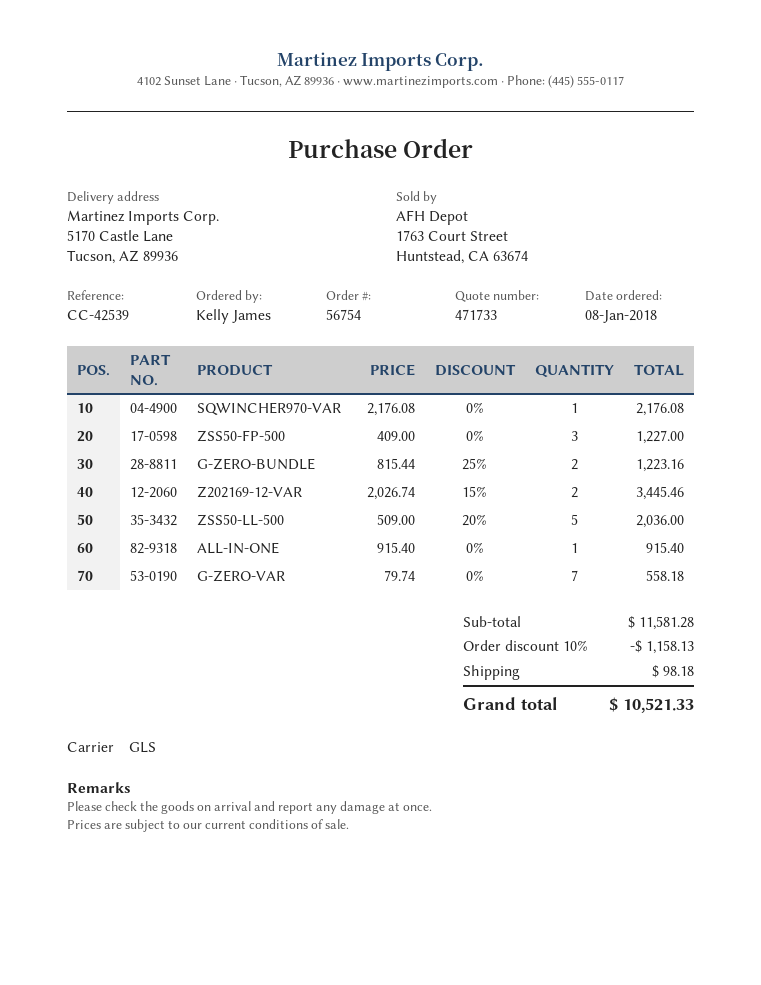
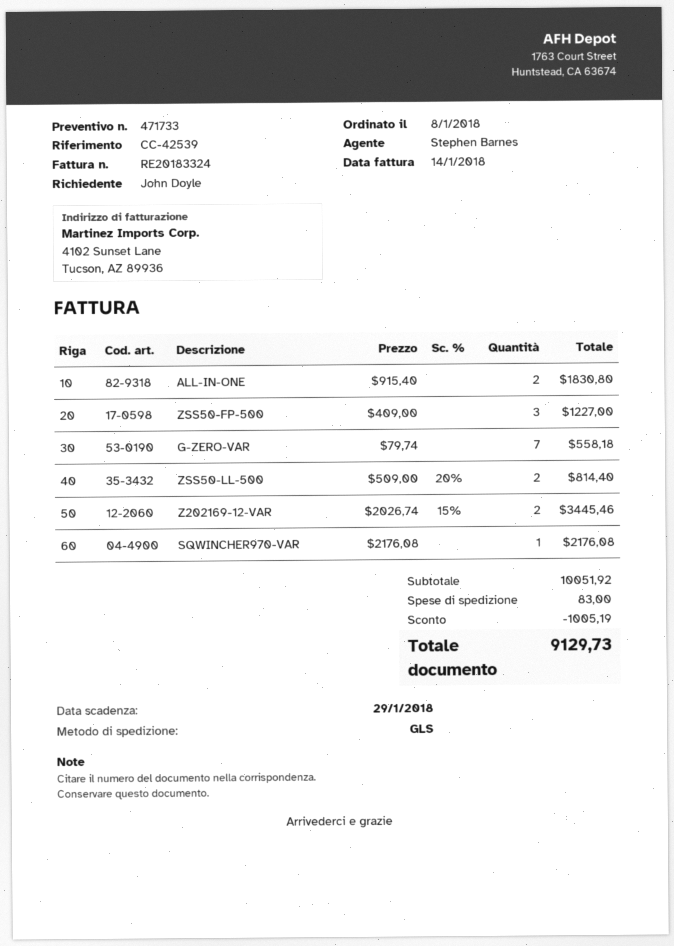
ordered by: Kelly James -> John Doyle
G-ZERO-BUNDLE: 2 x 815.44 - 25% = 1223.16 -> none
ZSS50-LL-500: 5 x 509.00 - 20% = 2036.00 -> 2 x 509.00 - 20% = 814.40
ALL-IN-ONE: 1 x 915.40 = 915.40 -> 2 x 915.40 = 1830.80
subtotal: 11581.28 -> 10051.92
discount: 1158.13 -> 1005.19
shipping: 98.18 -> 83.00
total: 10521.33 -> 9129.73

